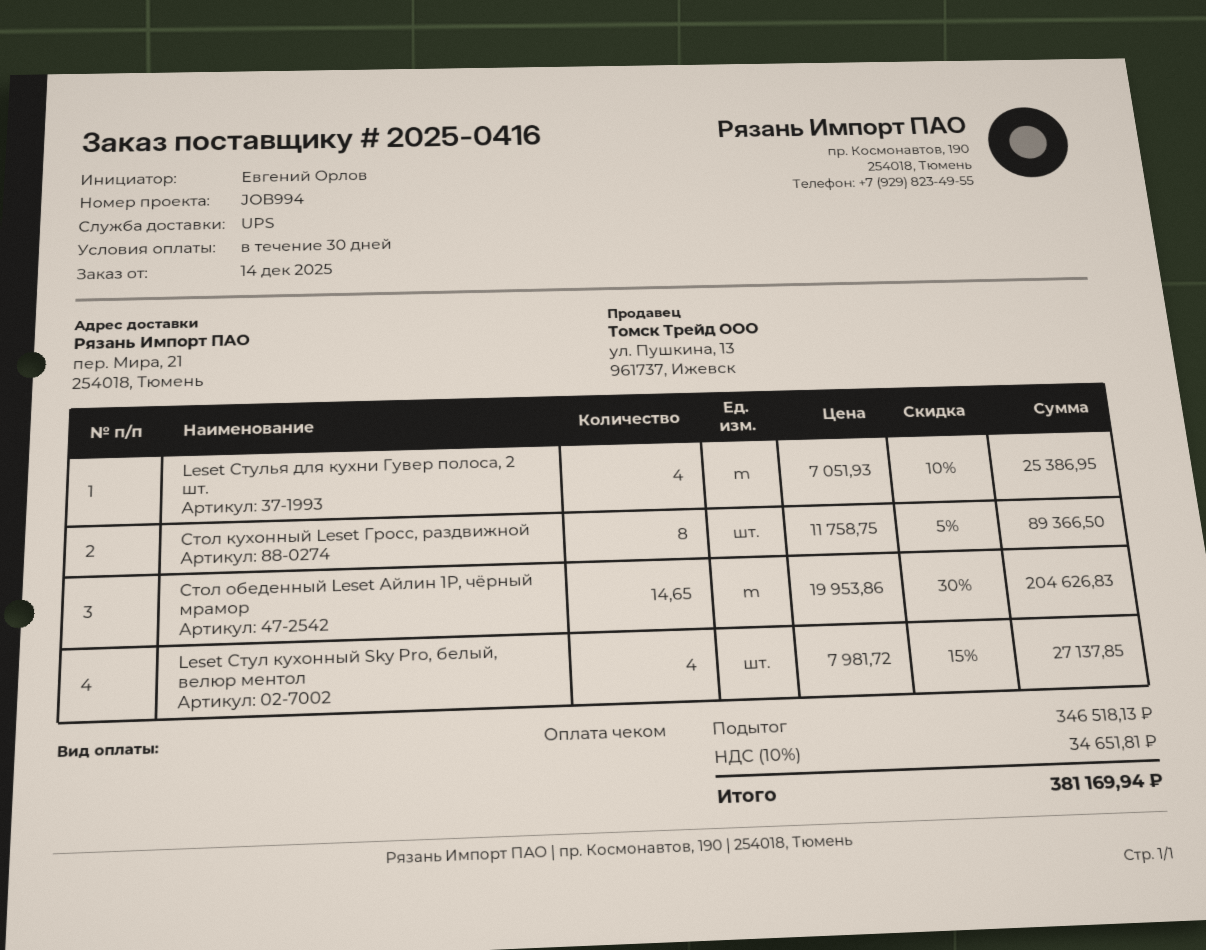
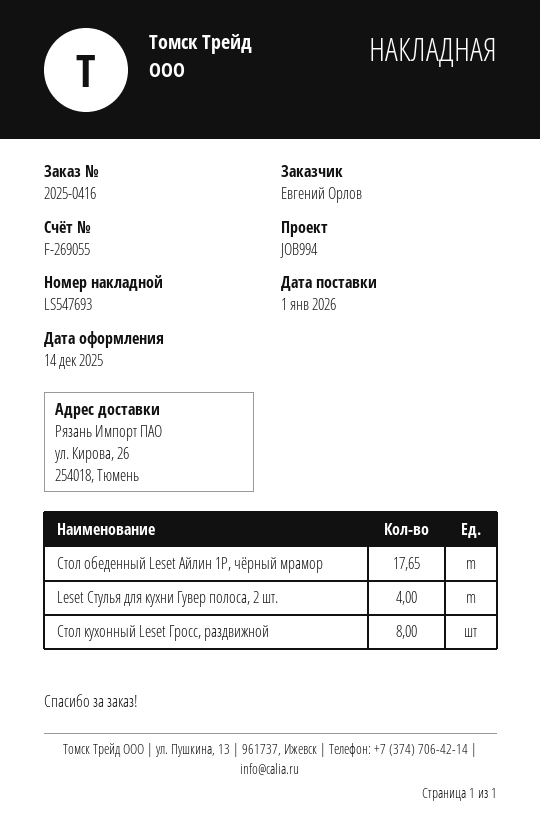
ship to: пер. Мира, 21, 254018, Тюмень -> ул. Кирова, 26, 254018, Тюмень
Стол обеденный Leset Айлин 1Р, чёрный мрамор: 14.65 -> 17.65
Leset Стул кухонный Sky Pro, белый, велюр ментол: 4 -> none

